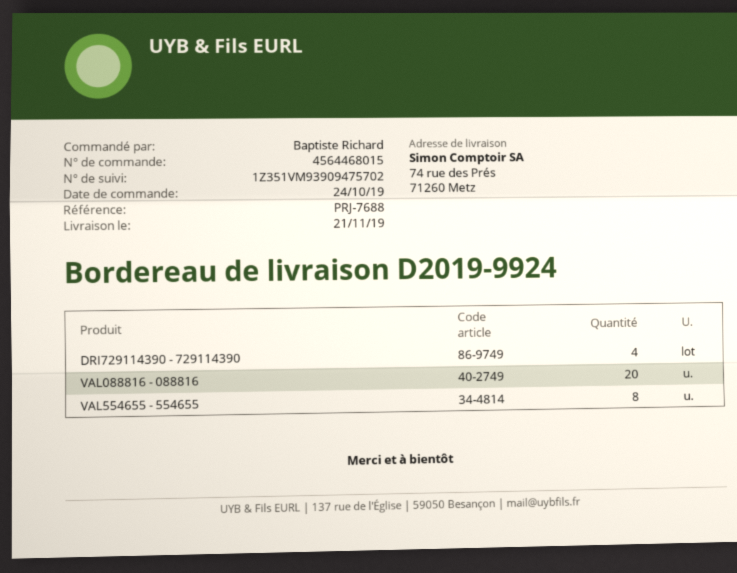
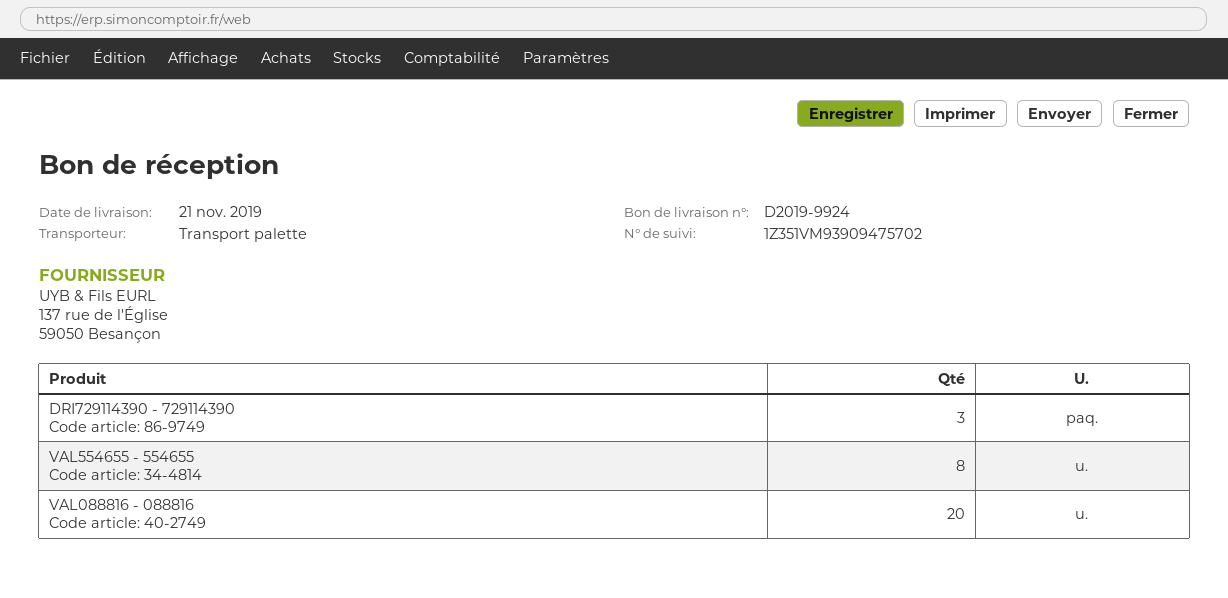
DRI729114390 - 729114390: 4 -> 3

